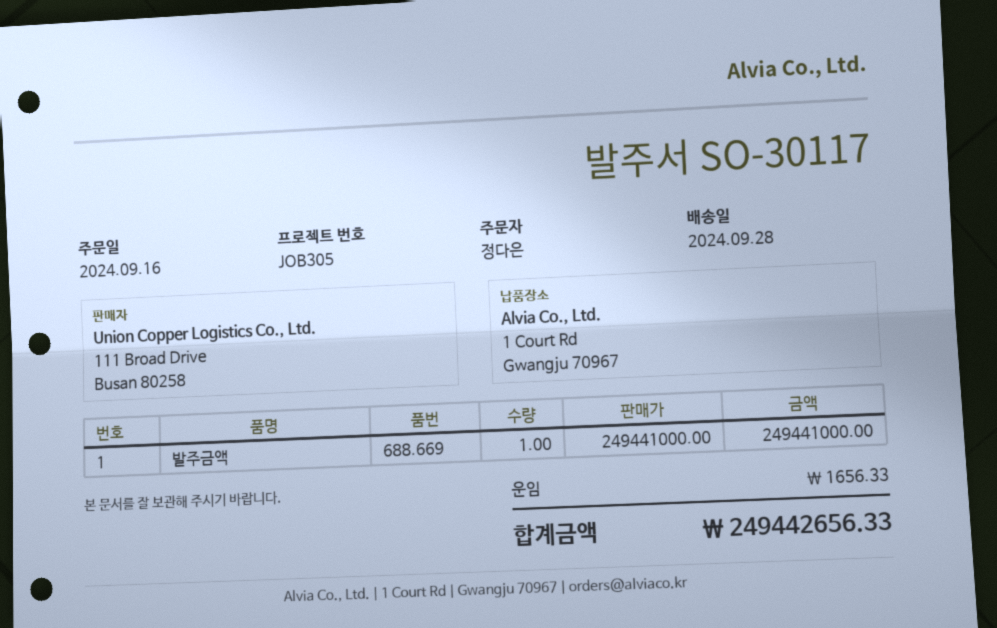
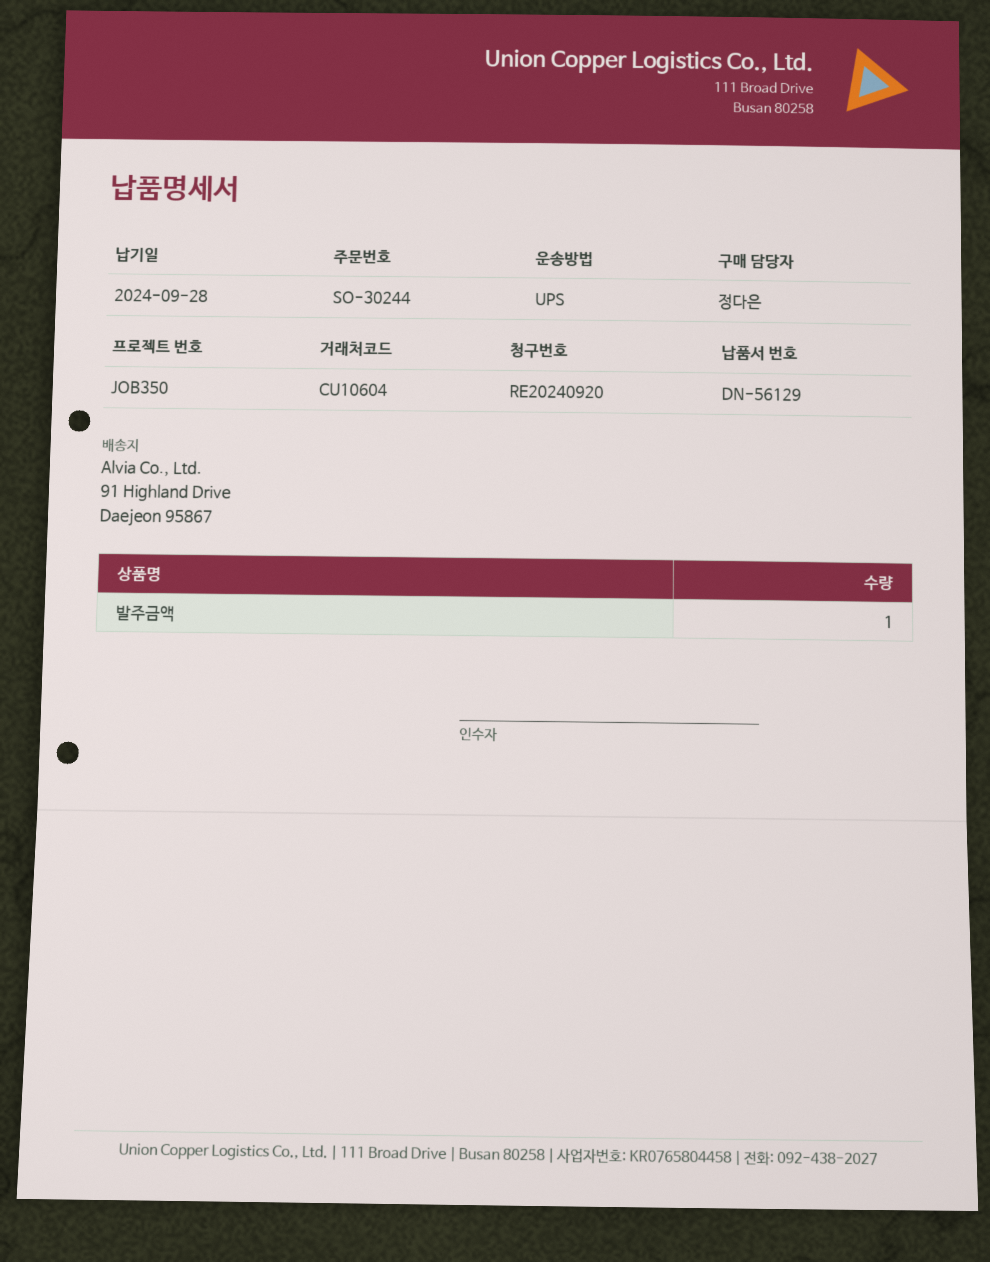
order number: SO-30117 -> SO-30244
reference: JOB305 -> JOB350
ship to: 1 Court Rd, Gwangju 70967 -> 91 Highland Drive, Daejeon 95867

